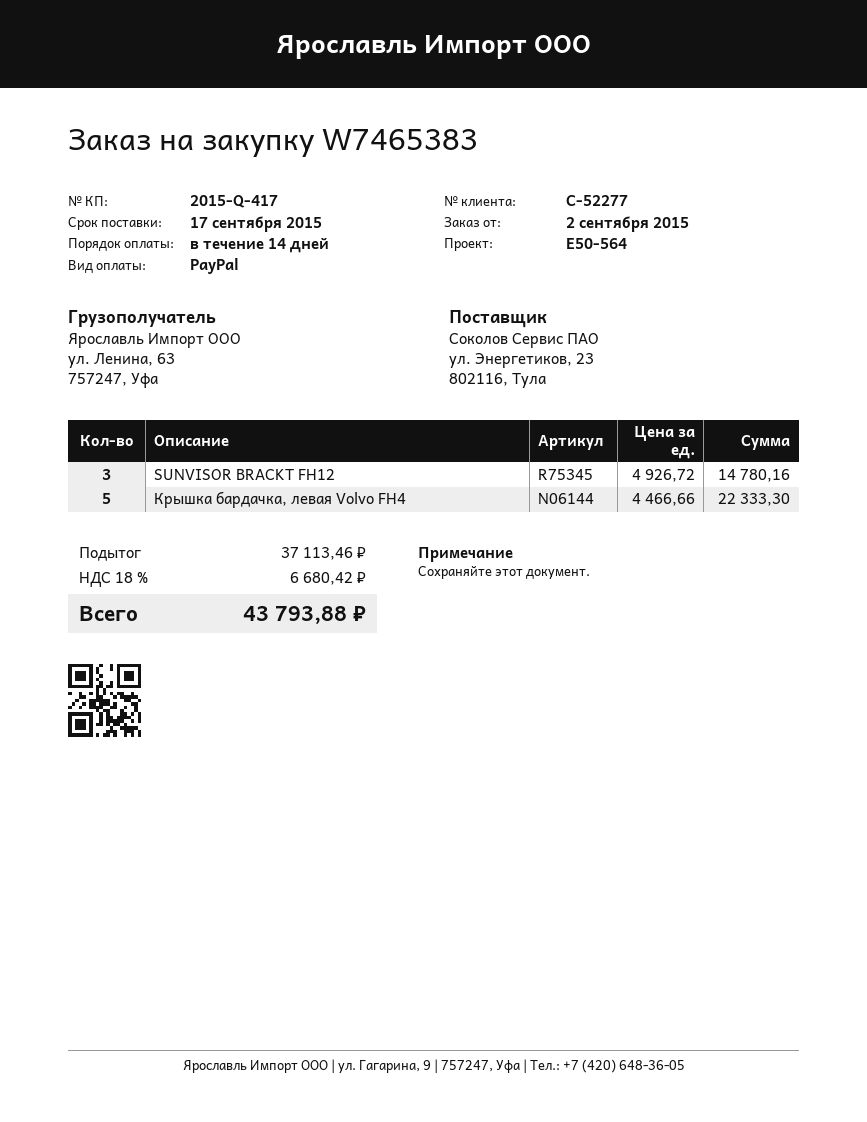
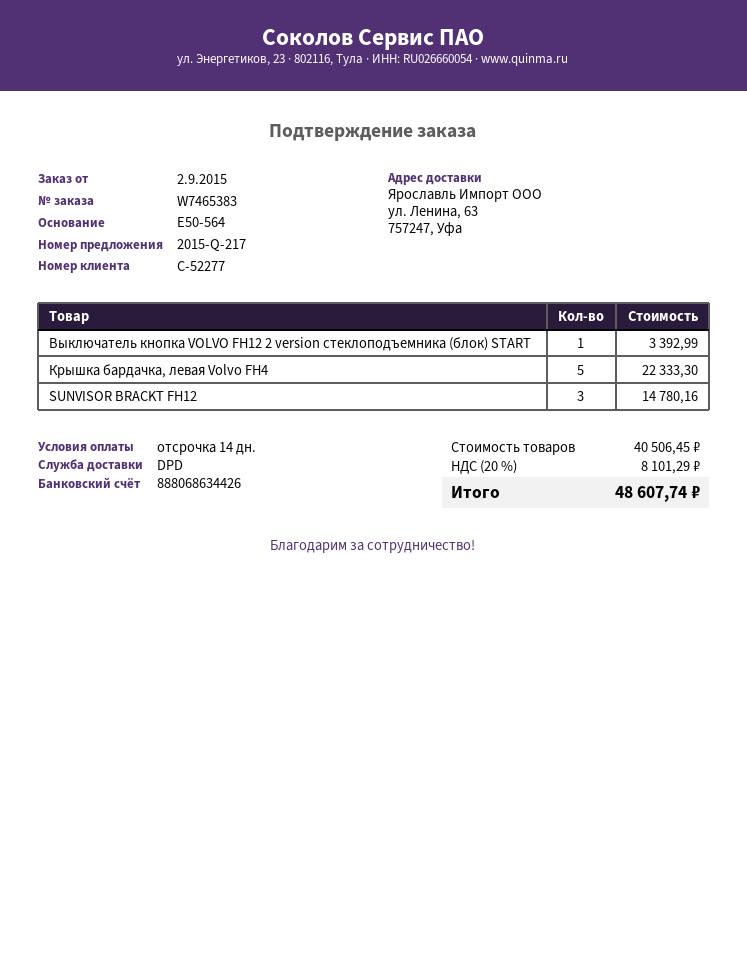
quote number: 2015-Q-417 -> 2015-Q-217
Выключатель кнопка VOLVO FH12 2 version стеклоподъемника (блок) START: none -> 1 for 3392.99
subtotal: 37113.46 -> 40506.45
tax: 18% = 6680.42 -> 20% = 8101.29
total: 43793.88 -> 48607.74

